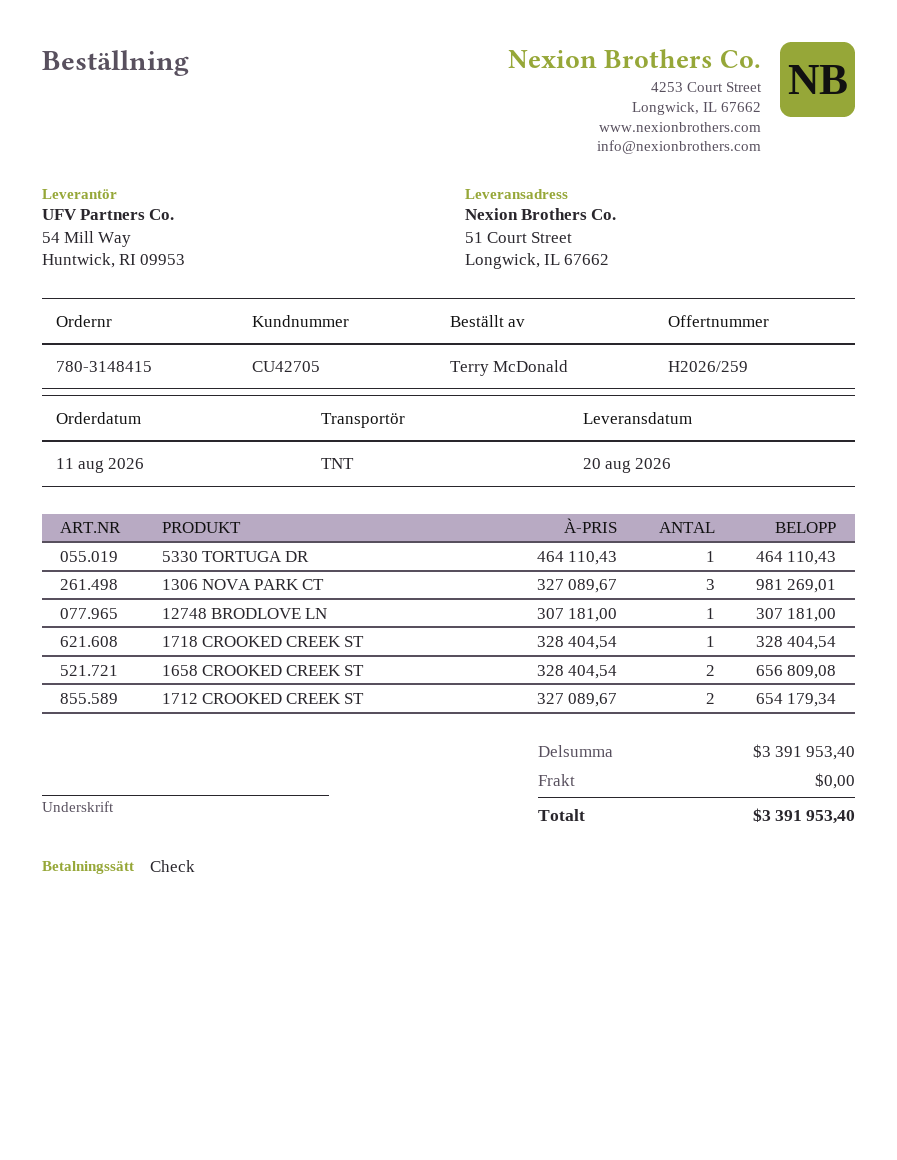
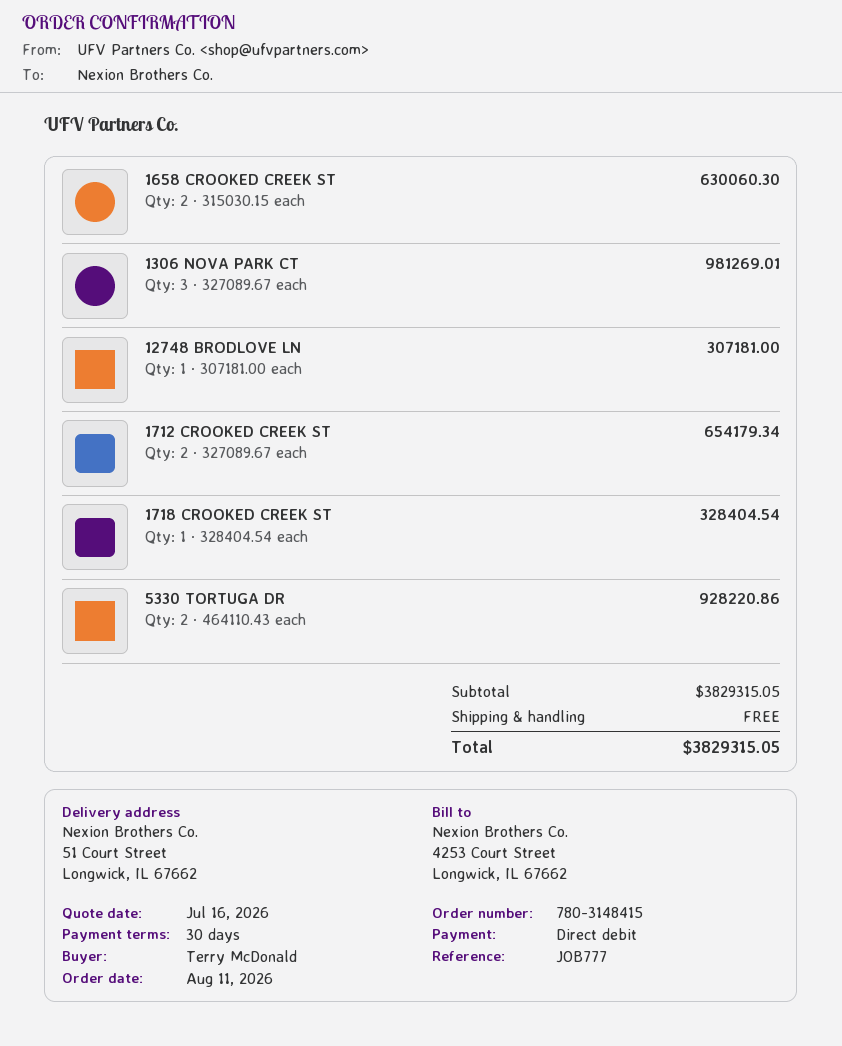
payment method: cheque -> direct debit
5330 TORTUGA DR: 1 x 464110.43 = 464110.43 -> 2 x 464110.43 = 928220.86
1658 CROOKED CREEK ST: 2 x 328404.54 = 656809.08 -> 2 x 315030.15 = 630060.30
subtotal: 3391953.40 -> 3829315.05
total: 3391953.40 -> 3829315.05

